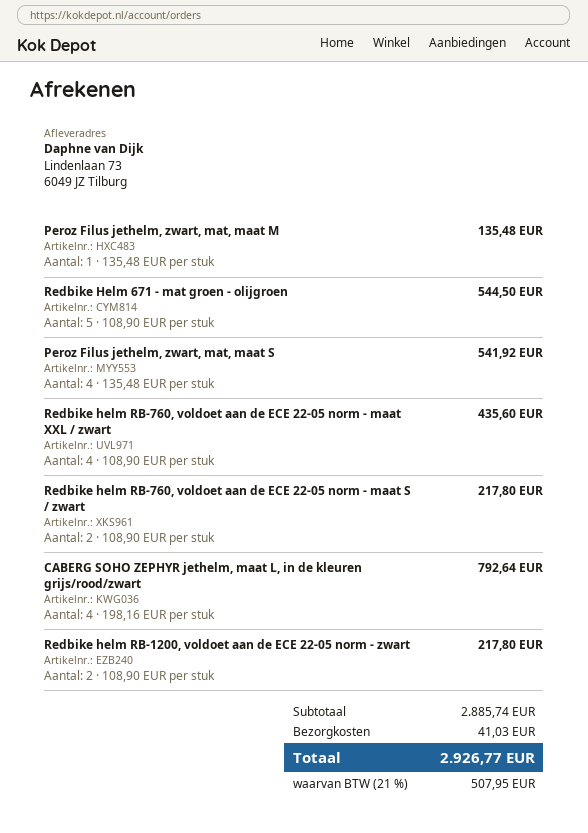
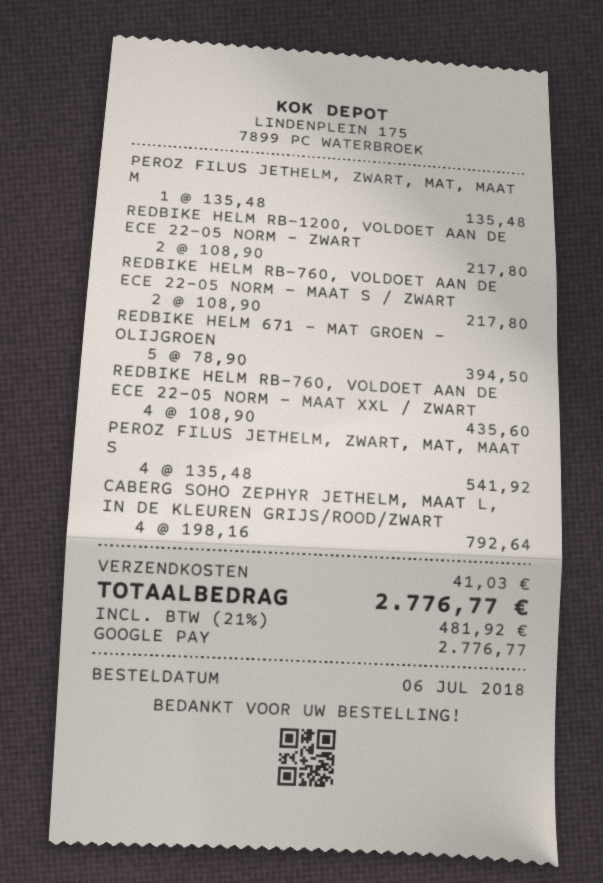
Redbike Helm 671 - mat groen - olijgroen: 5 x 108.90 = 544.50 -> 5 x 78.90 = 394.50
tax: 21% = 507.95 -> 21% = 481.92
total: 2926.77 -> 2776.77

